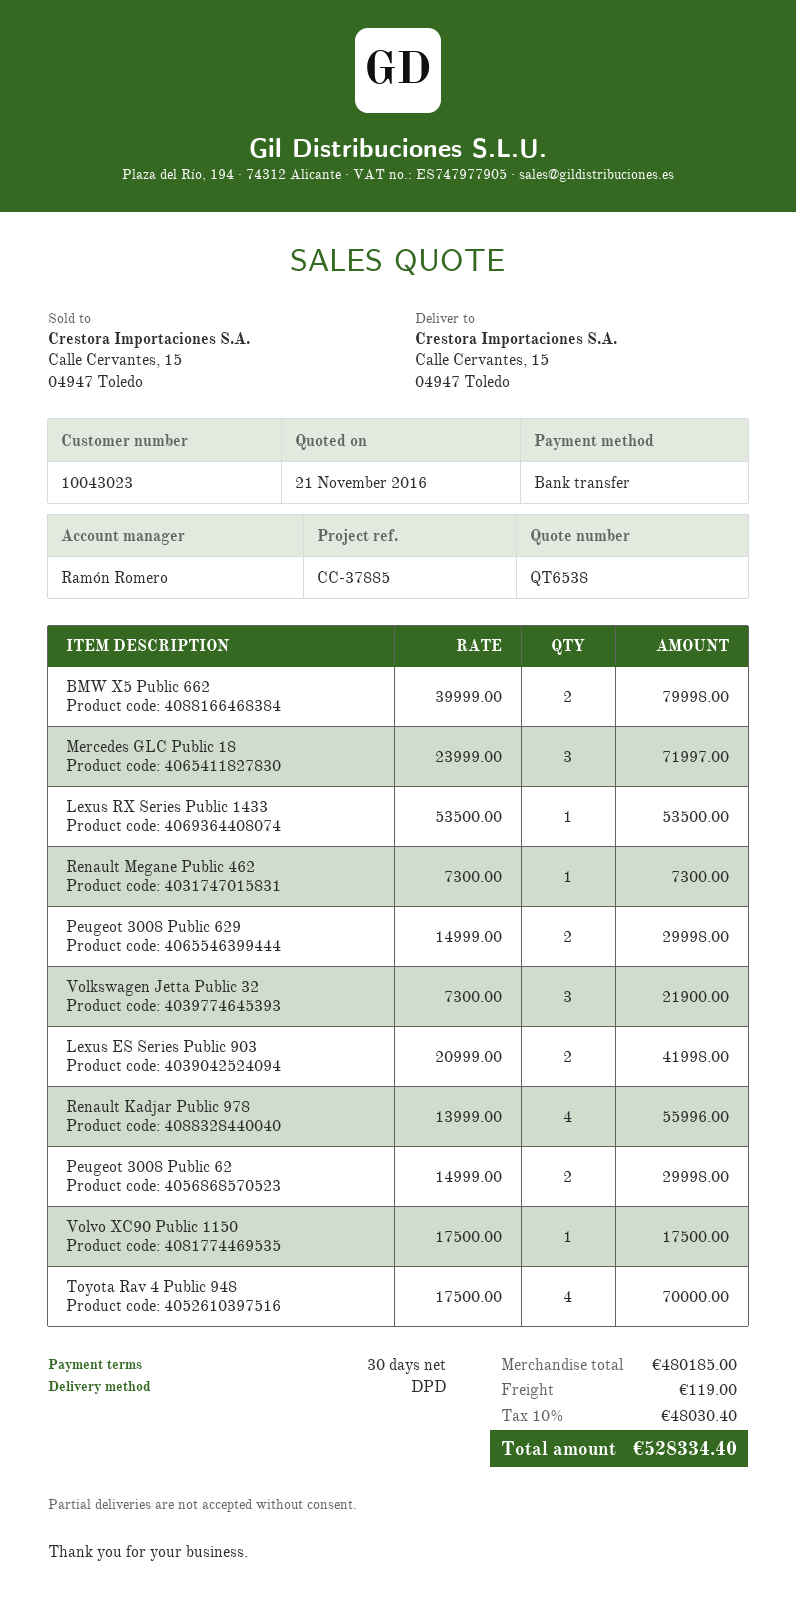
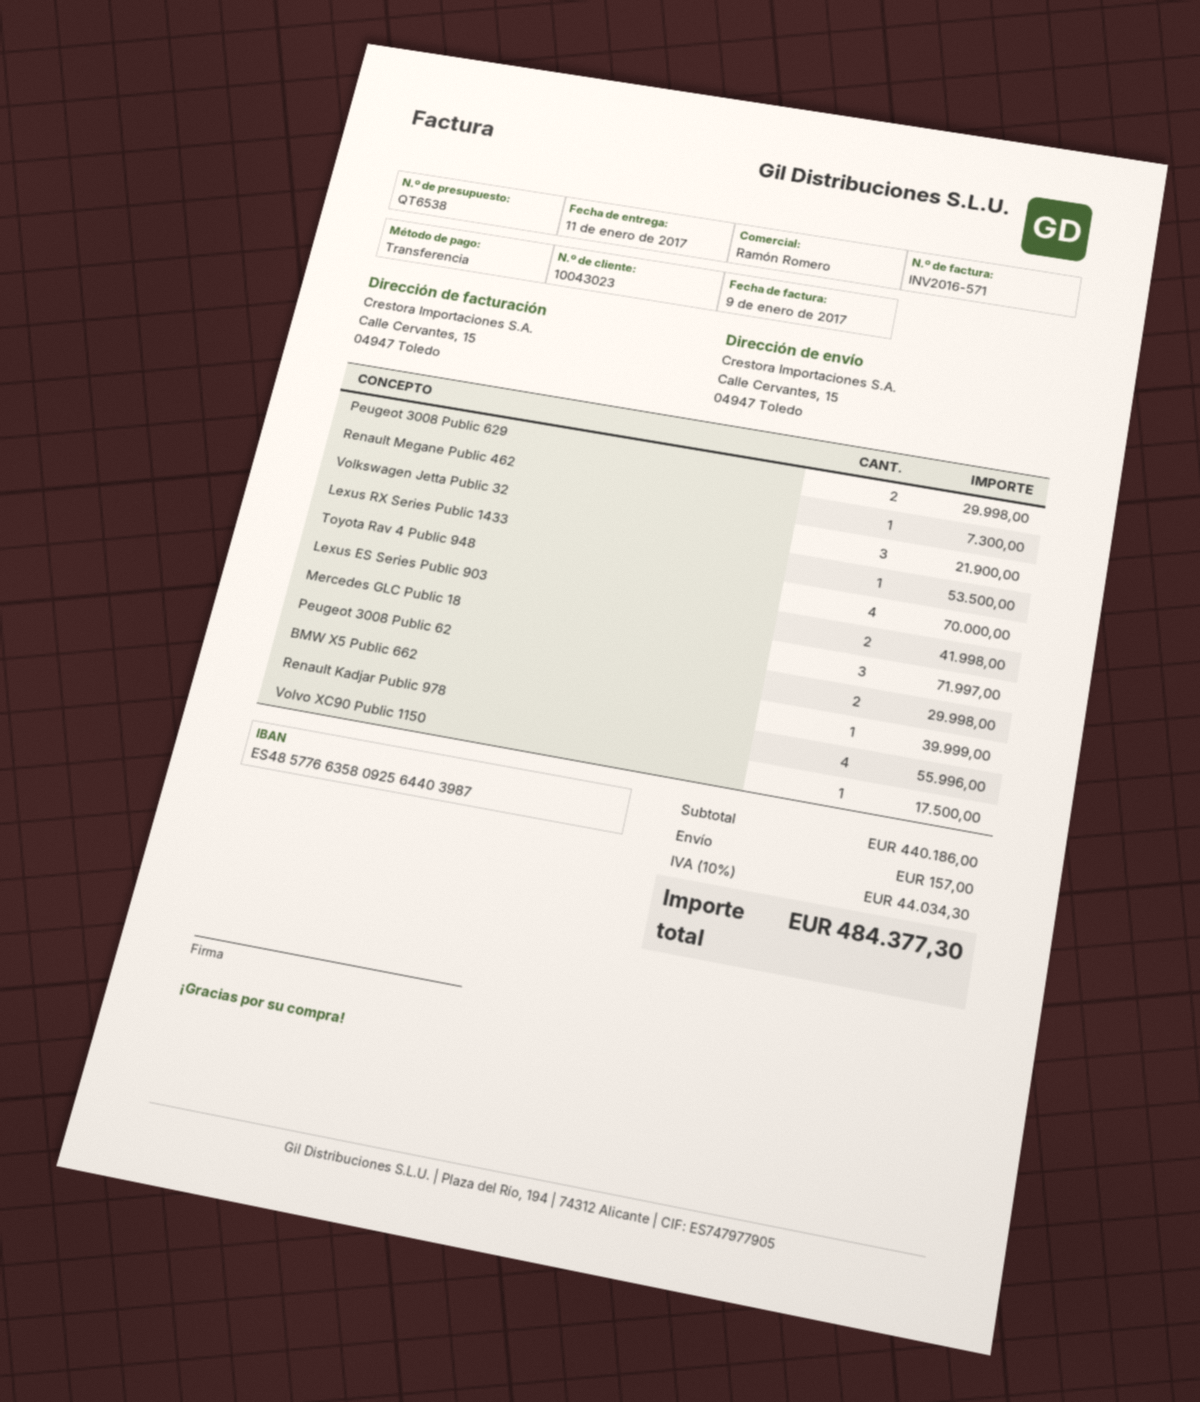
BMW X5 Public 662: 2 for 79998.00 -> 1 for 39999.00
subtotal: 480185.00 -> 440186.00
shipping: 119.00 -> 157.00
tax: 10% = 48030.40 -> 10% = 44034.30
total: 528334.40 -> 484377.30

